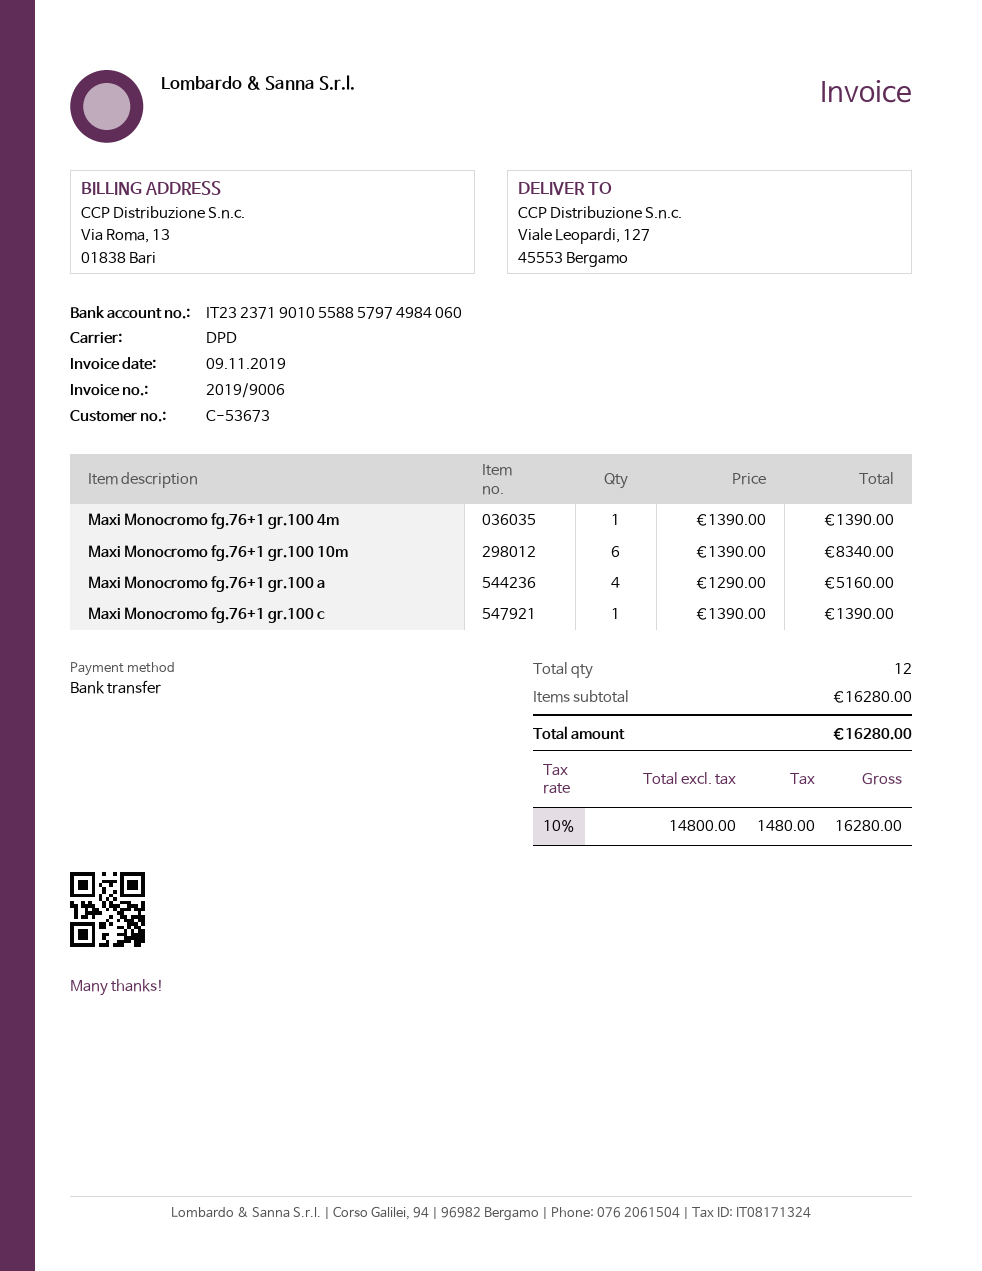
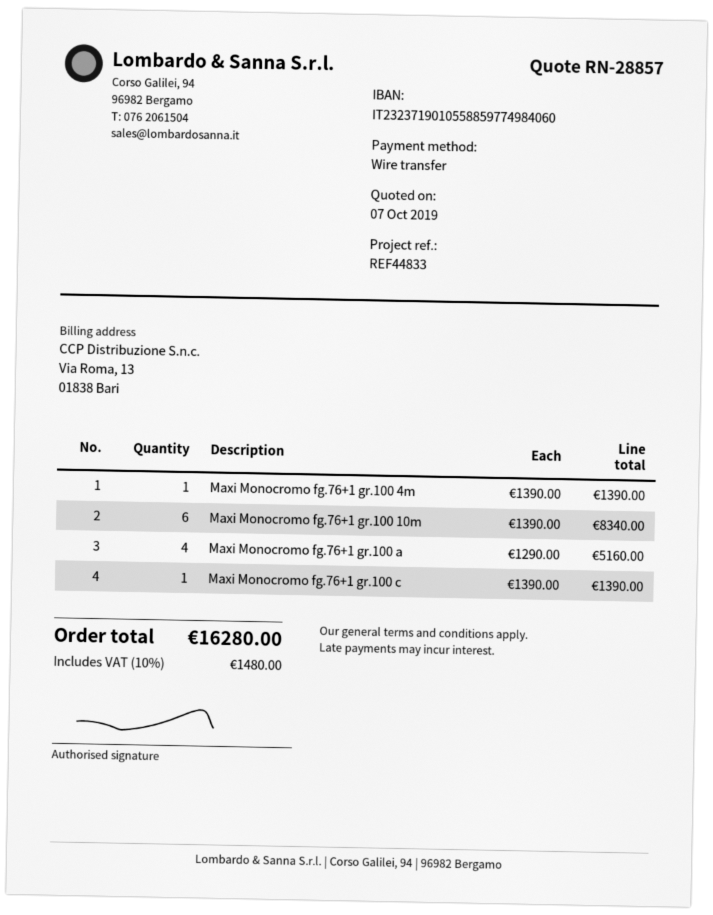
bank account: IT2323719010558857974984060 -> IT2323719010558859774984060

